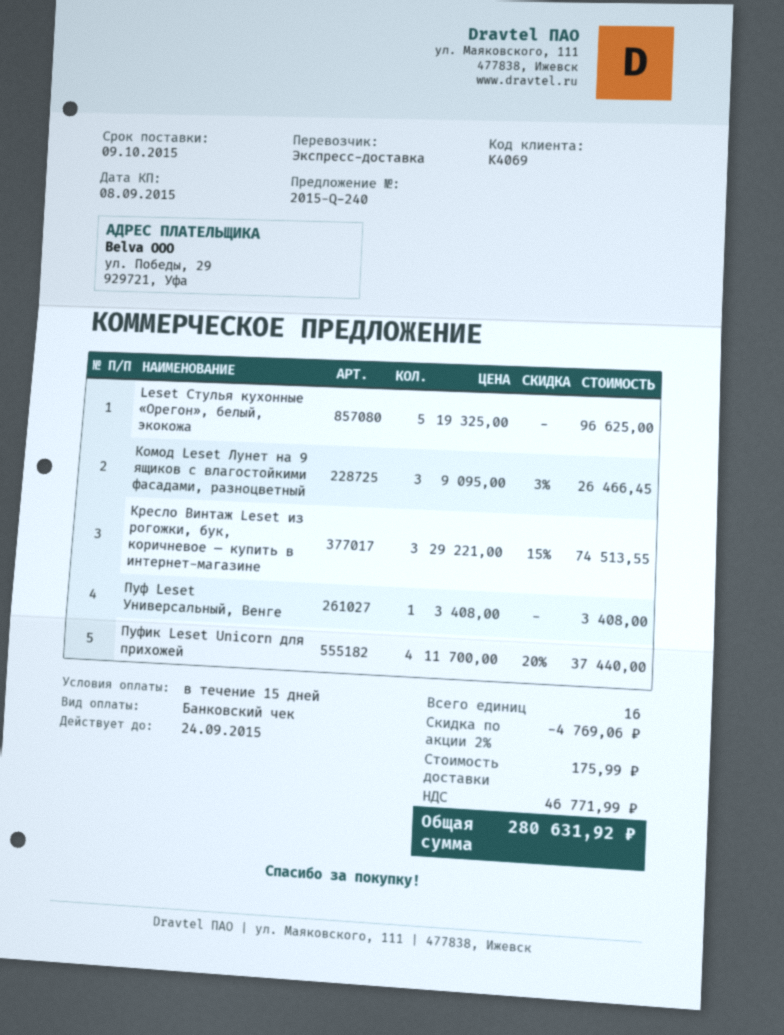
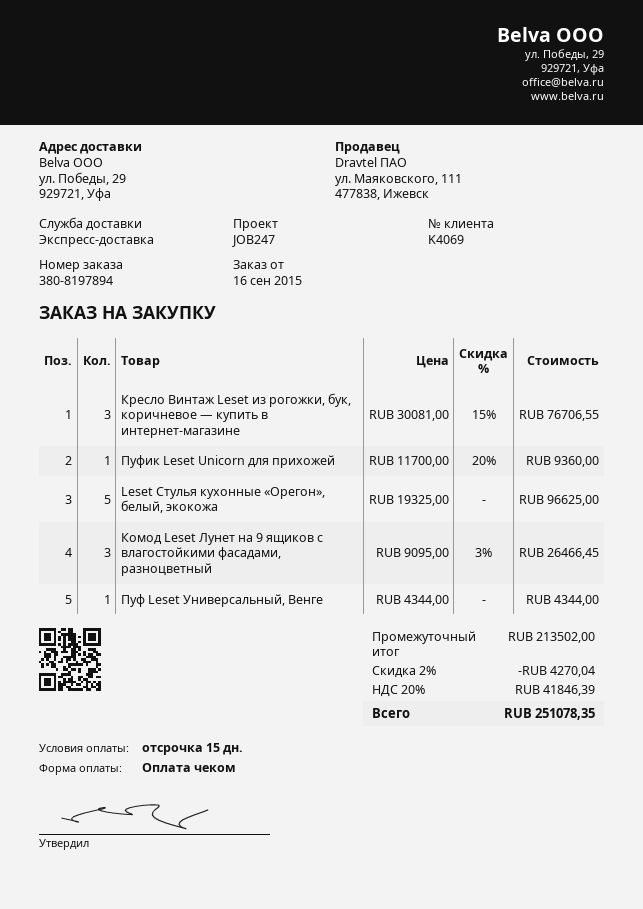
Кресло Винтаж Leset из рогожки, бук, коричневое — купить в интернет-магазине: 3 x 29221.00 - 15% = 74513.55 -> 3 x 30081.00 - 15% = 76706.55
Пуф Leset Универсальный, Венге: 1 x 3408.00 = 3408.00 -> 1 x 4344.00 = 4344.00
Пуфик Leset Unicorn для прихожей: 4 x 11700.00 - 20% = 37440.00 -> 1 x 11700.00 - 20% = 9360.00
discount: 2% = 4769.06 -> 2% = 4270.04
shipping: 175.99 -> none
tax: 46771.99 -> 41846.39
total: 280631.92 -> 251078.35

